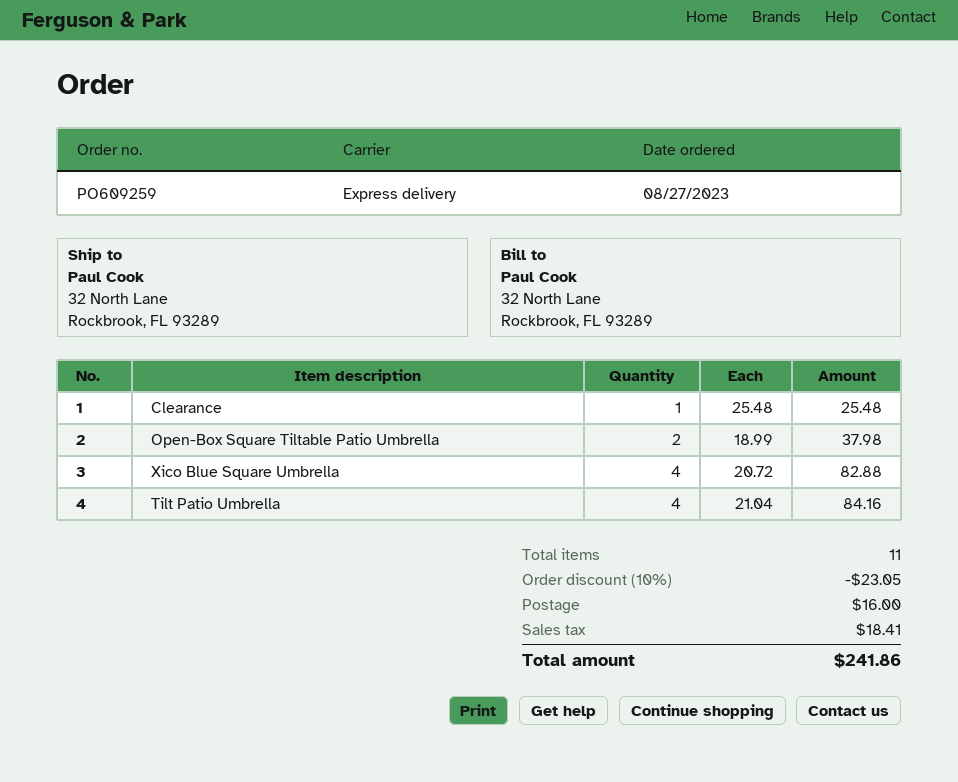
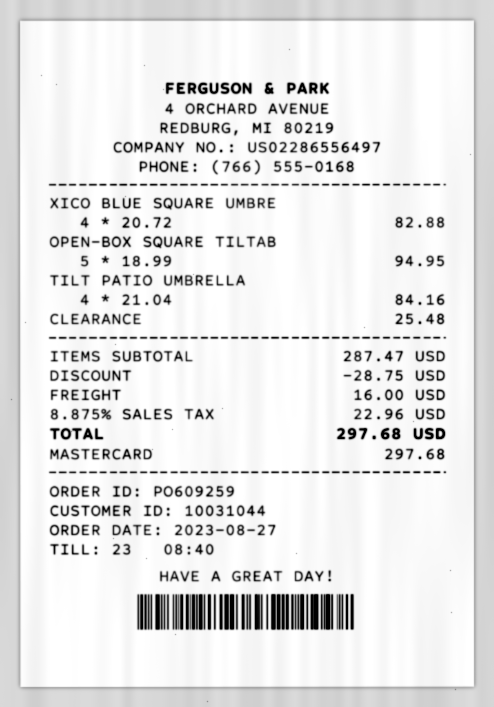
Open-Box Square Tiltable Patio Umbrella: 2 x 18.99 = 37.98 -> 5 x 18.99 = 94.95
discount: 23.05 -> 28.75
tax: 18.41 -> 22.96
total: 241.86 -> 297.68

